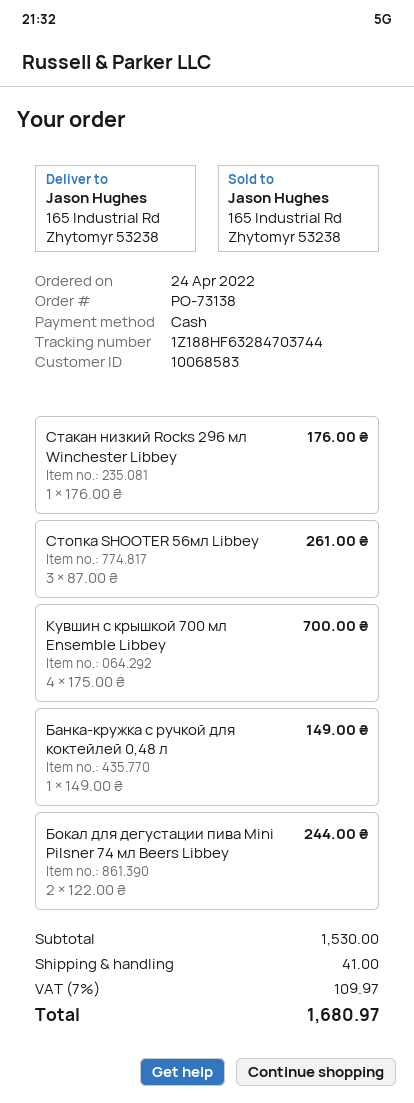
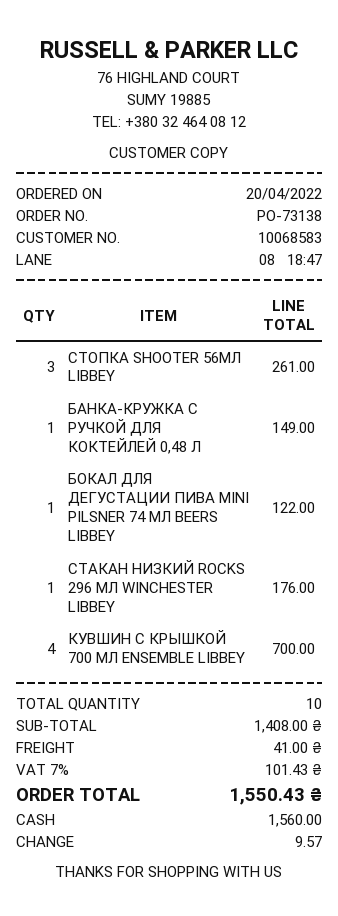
order date: 2022-04-24 -> 2022-04-20
Бокал для дегустации пива Mini Pilsner 74 мл Beers Libbey: 2 for 244.00 -> 1 for 122.00
subtotal: 1530.00 -> 1408.00
tax: 7% = 109.97 -> 7% = 101.43
total: 1680.97 -> 1550.43

